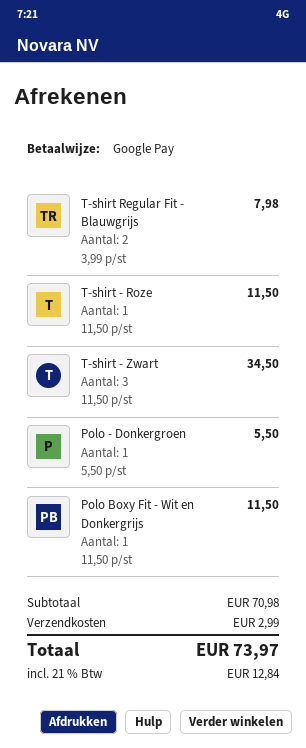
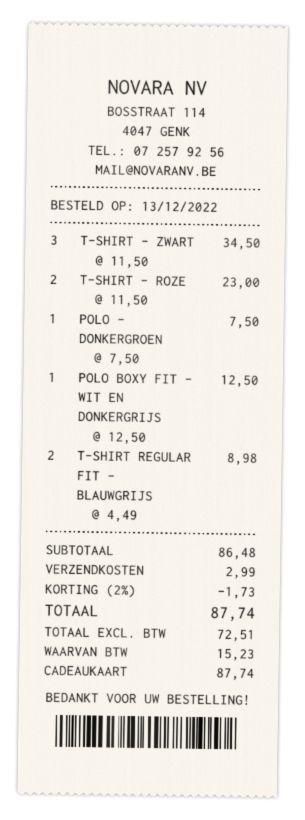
payment method: Google Pay -> gift card
T-shirt Regular Fit - Blauwgrijs: 2 x 3.99 = 7.98 -> 2 x 4.49 = 8.98
T-shirt - Roze: 1 x 11.50 = 11.50 -> 2 x 11.50 = 23.00
Polo - Donkergroen: 1 x 5.50 = 5.50 -> 1 x 7.50 = 7.50
Polo Boxy Fit - Wit en Donkergrijs: 1 x 11.50 = 11.50 -> 1 x 12.50 = 12.50
subtotal: 70.98 -> 86.48
discount: none -> 2% = 1.73
tax: 12.84 -> 15.23
total: 73.97 -> 87.74

